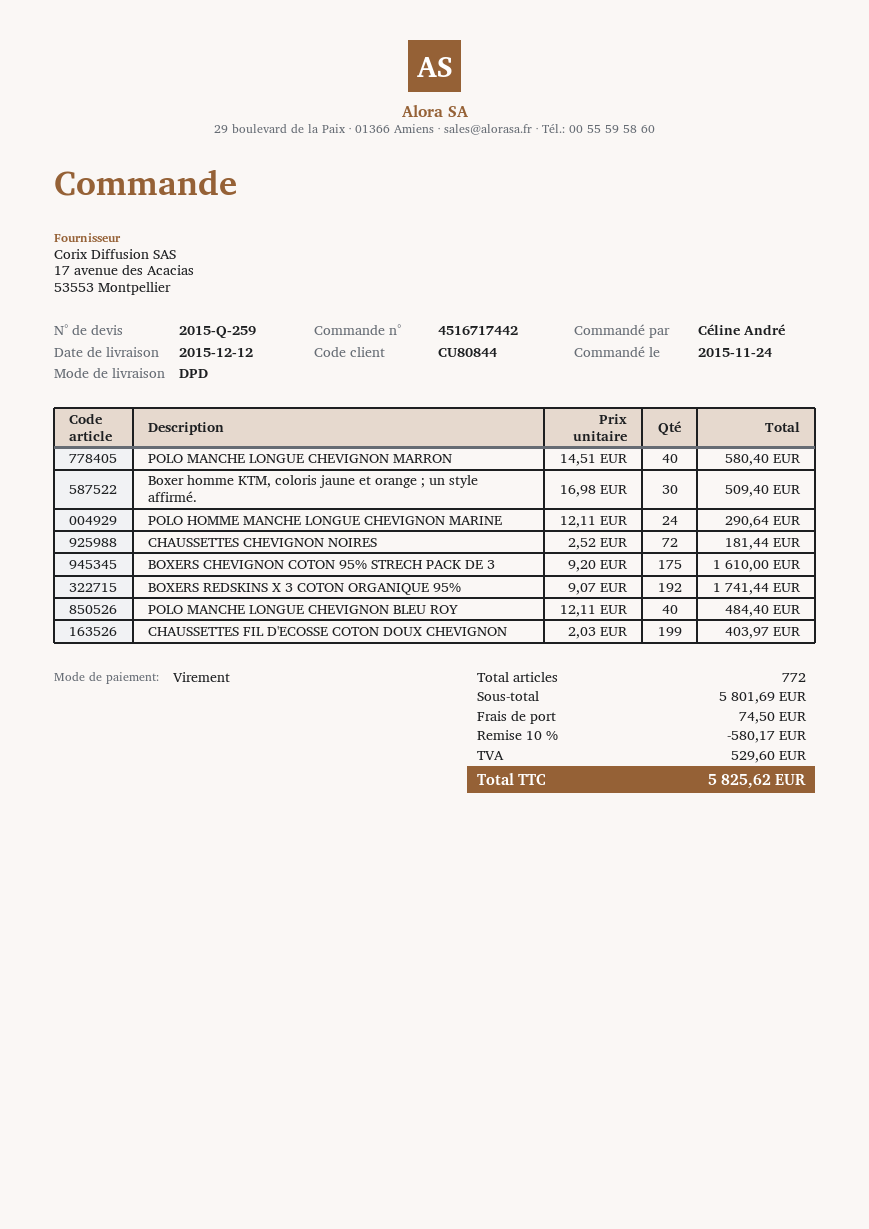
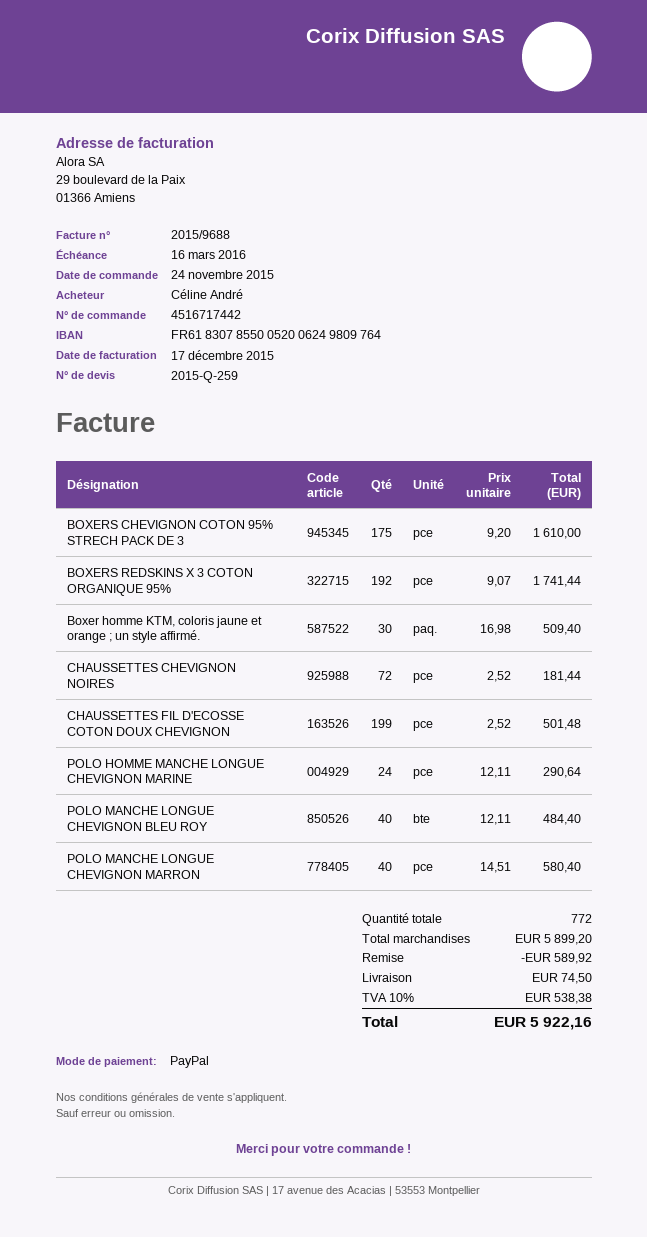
payment method: bank transfer -> PayPal
CHAUSSETTES FIL D'ECOSSE COTON DOUX CHEVIGNON: 199 x 2.03 = 403.97 -> 199 x 2.52 = 501.48
subtotal: 5801.69 -> 5899.20
discount: 580.17 -> 589.92
tax: 529.60 -> 538.38
total: 5825.62 -> 5922.16

